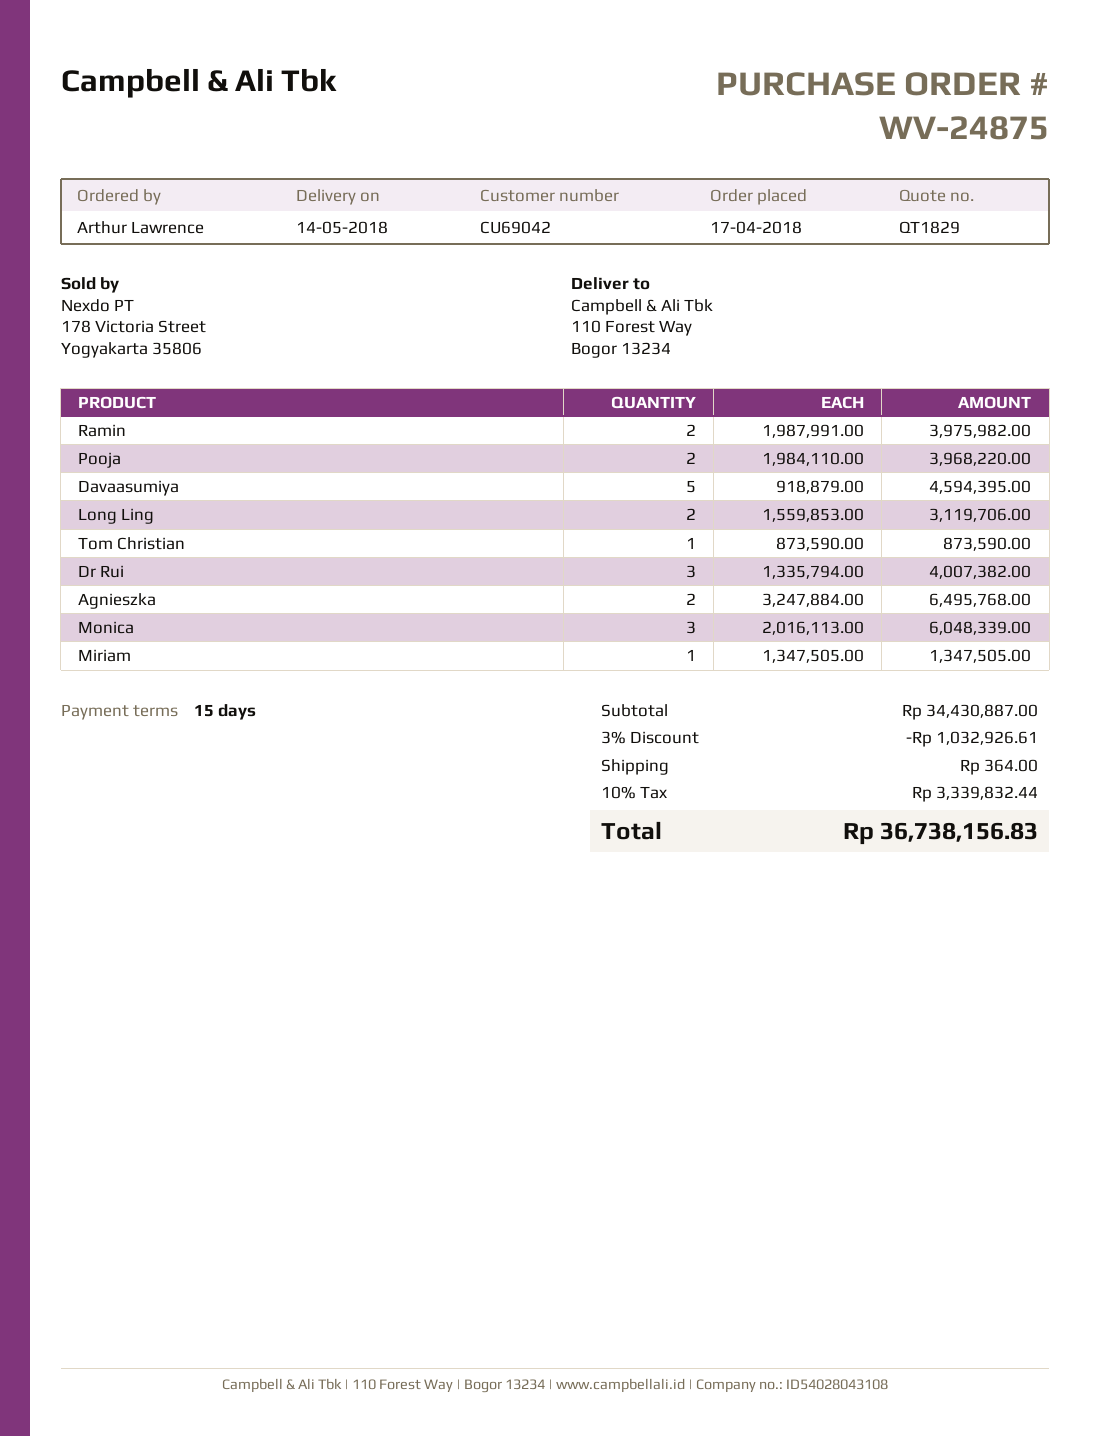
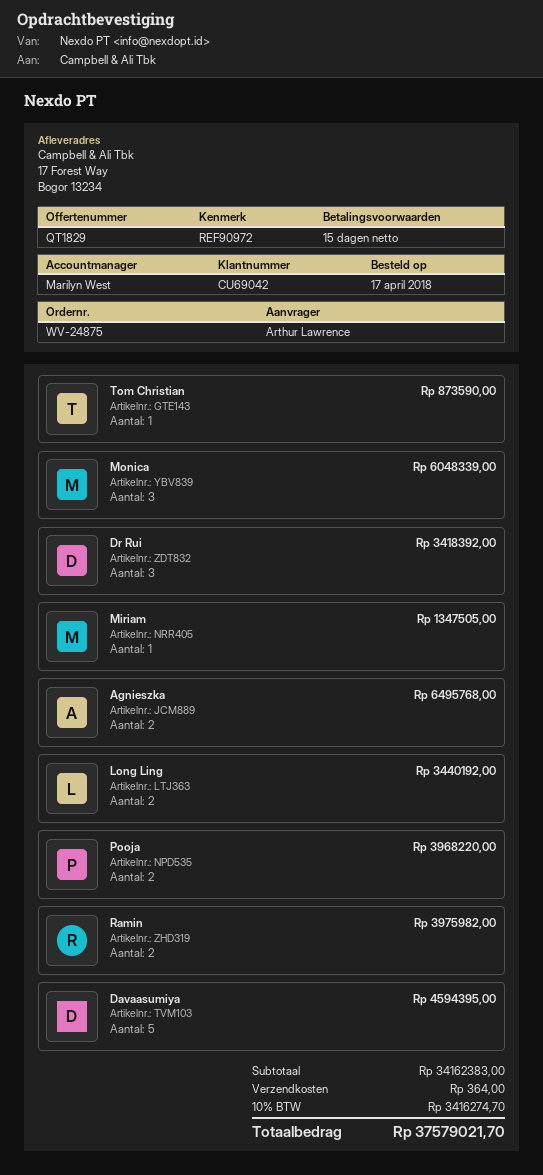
ship to: 110 Forest Way, Bogor 13234 -> 17 Forest Way, Bogor 13234
Long Ling: 2 for 3119706.00 -> 2 for 3440192.00
Dr Rui: 3 for 4007382.00 -> 3 for 3418392.00
subtotal: 34430887.00 -> 34162383.00
discount: 3% = 1032926.61 -> none
tax: 10% = 3339832.44 -> 10% = 3416274.70
total: 36738156.83 -> 37579021.70

